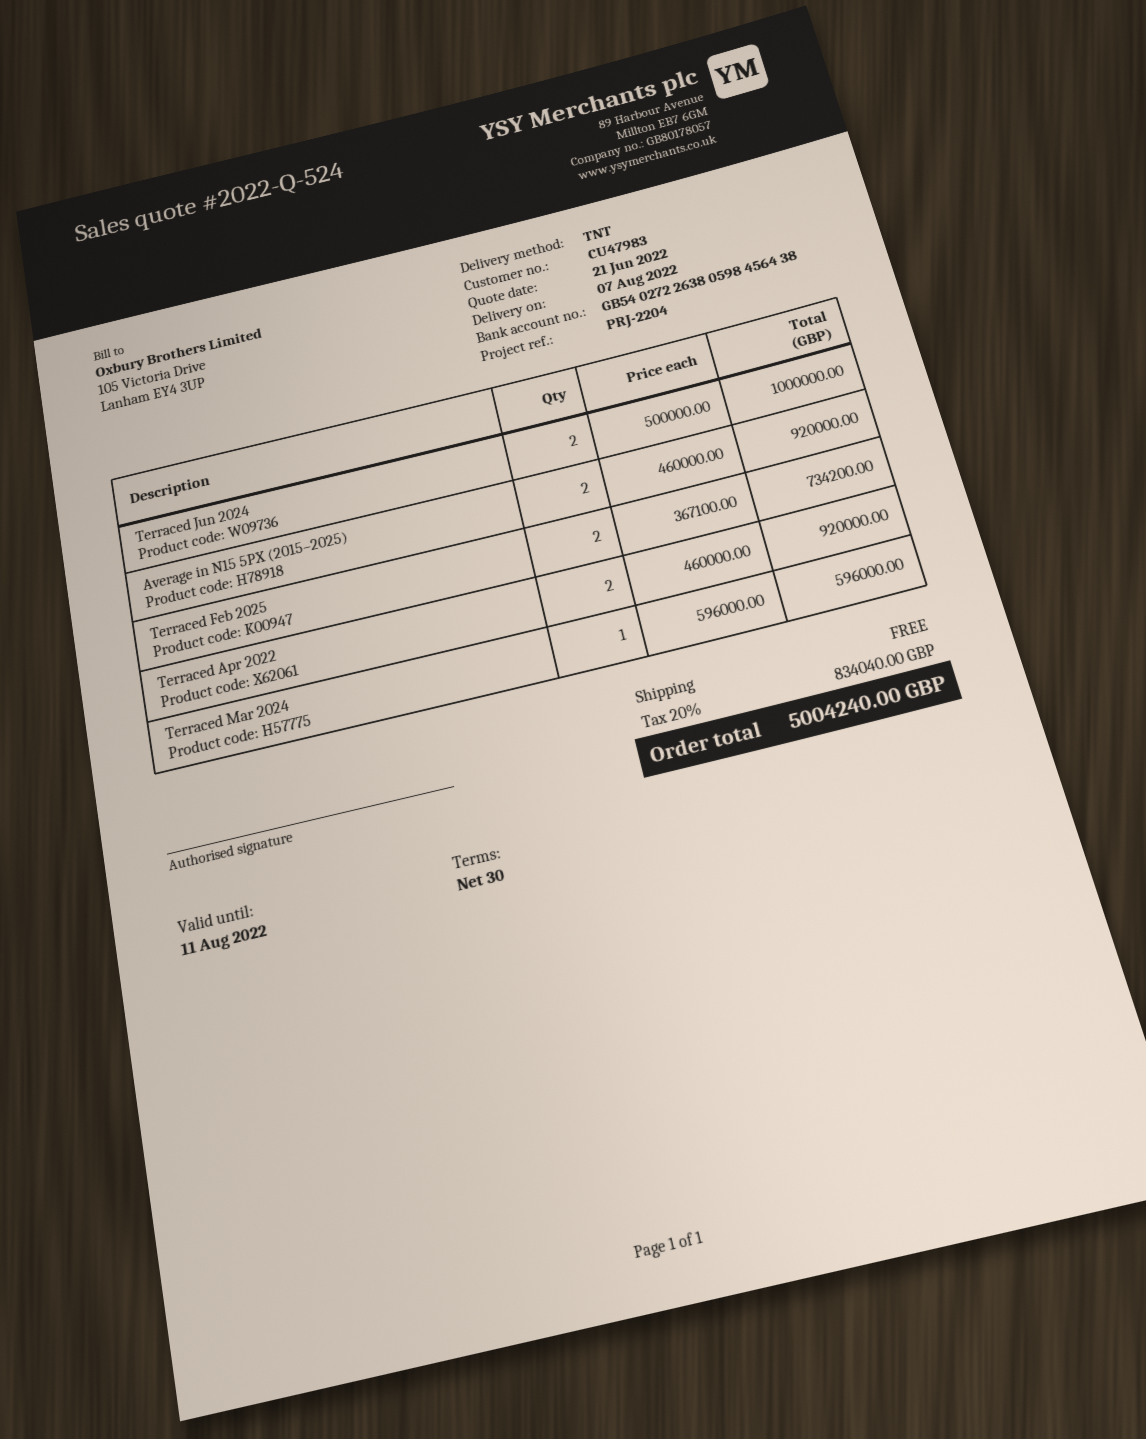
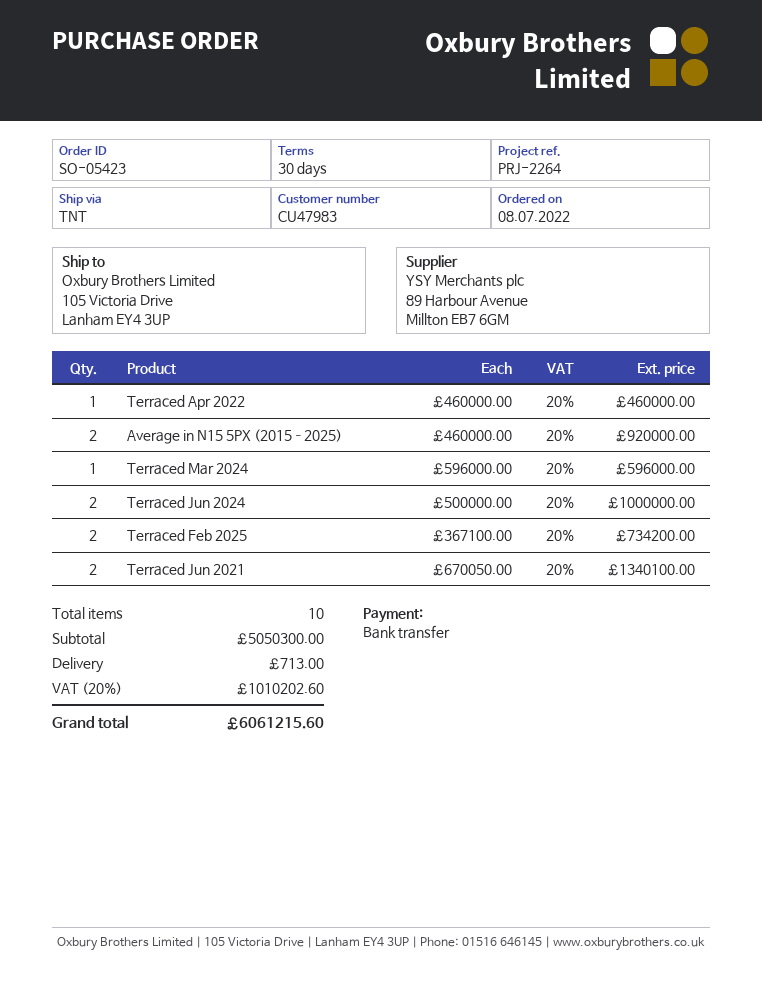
reference: PRJ-2204 -> PRJ-2264
Terraced Apr 2022: 2 x 460000.00 = 920000.00 -> 1 x 460000.00 = 460000.00
Terraced Jun 2021: none -> 2 x 670050.00 = 1340100.00
shipping: 0.00 -> 713.00
tax: 20% = 834040.00 -> 20% = 1010202.60
total: 5004240.00 -> 6061215.60

